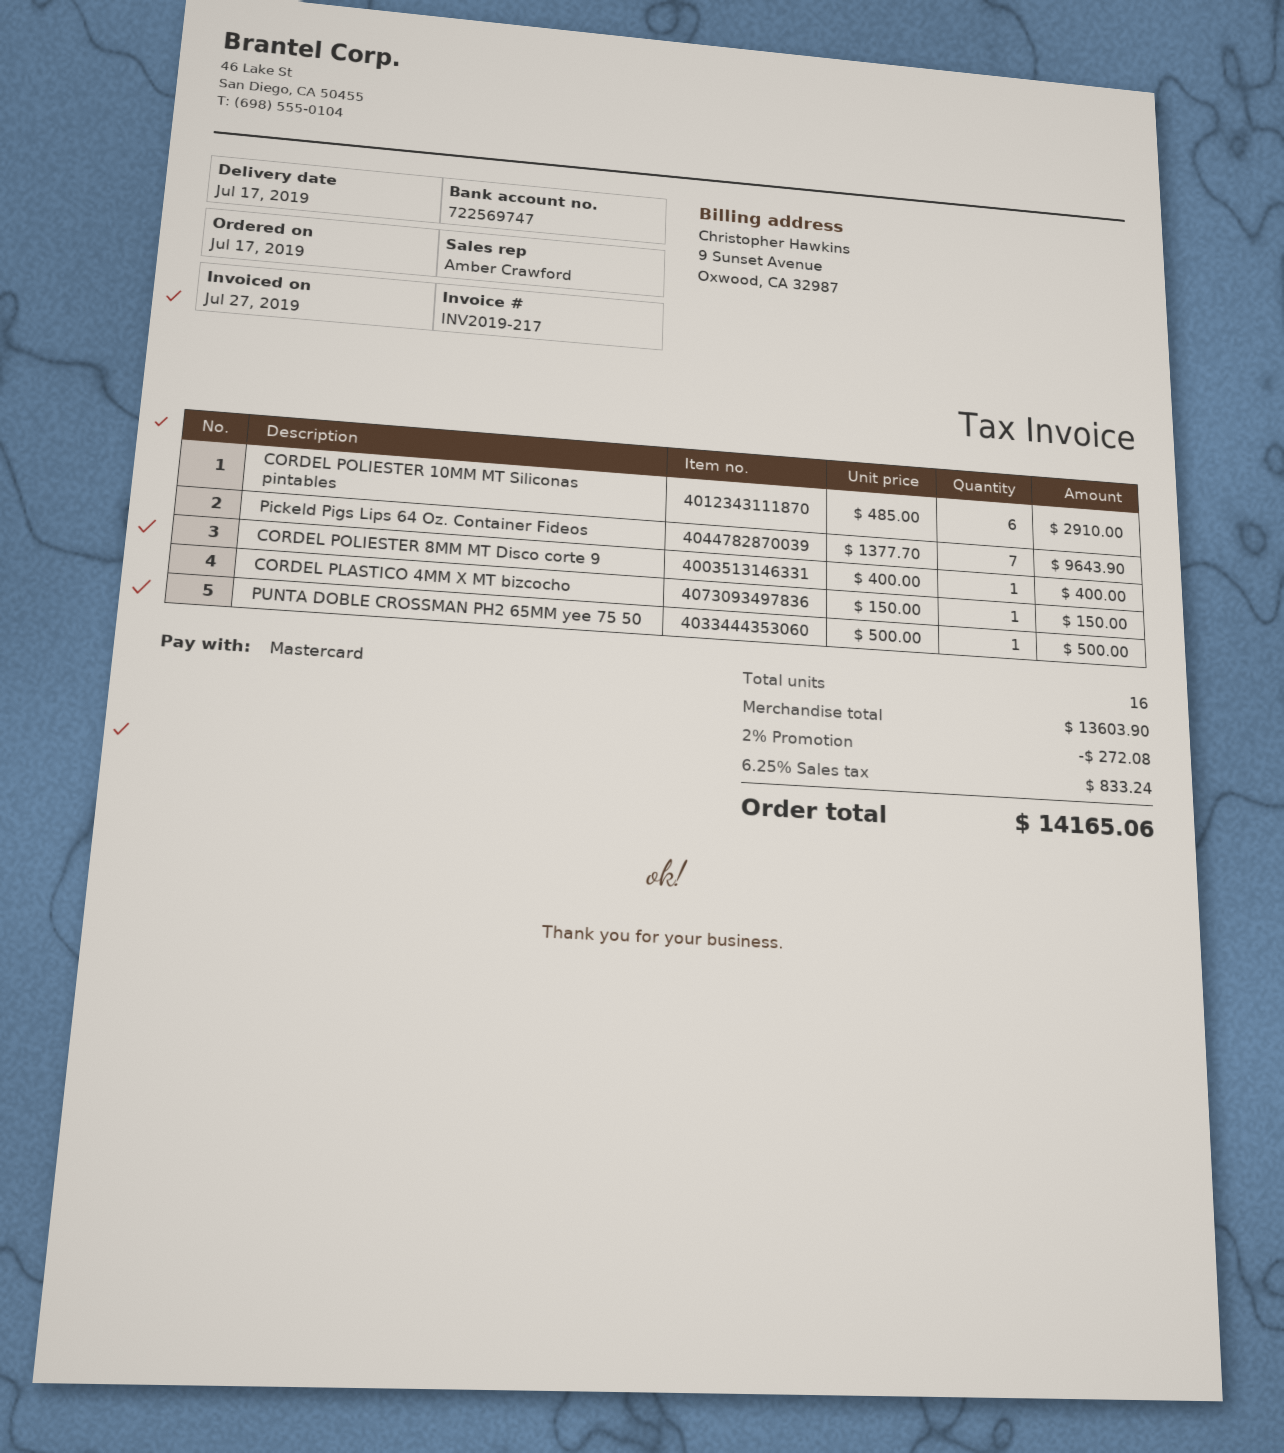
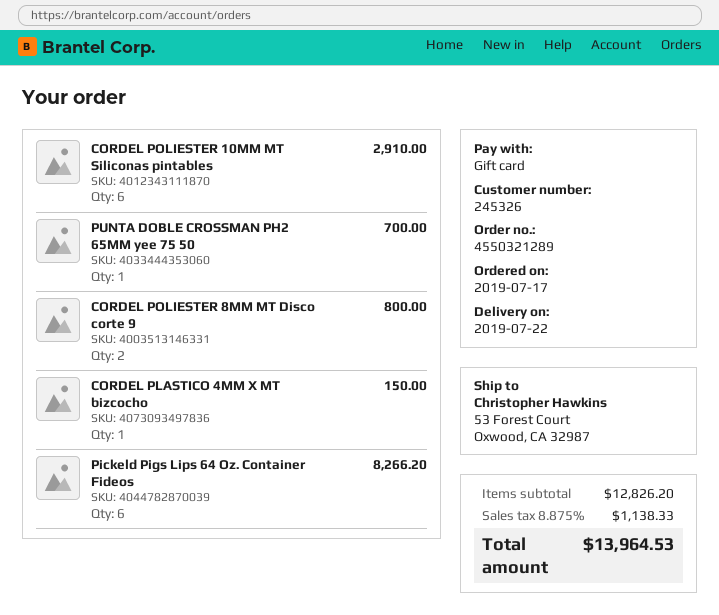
delivery date: 2019-07-17 -> 2019-07-22
payment method: Mastercard -> gift card
Pickeld Pigs Lips 64 Oz. Container Fideos: 7 for 9643.90 -> 6 for 8266.20
CORDEL POLIESTER 8MM MT Disco corte 9: 1 for 400.00 -> 2 for 800.00
PUNTA DOBLE CROSSMAN PH2 65MM yee 75 50: 1 for 500.00 -> 1 for 700.00
subtotal: 13603.90 -> 12826.20
discount: 2% = 272.08 -> none
tax: 6.25% = 833.24 -> 8.875% = 1138.33
total: 14165.06 -> 13964.53

